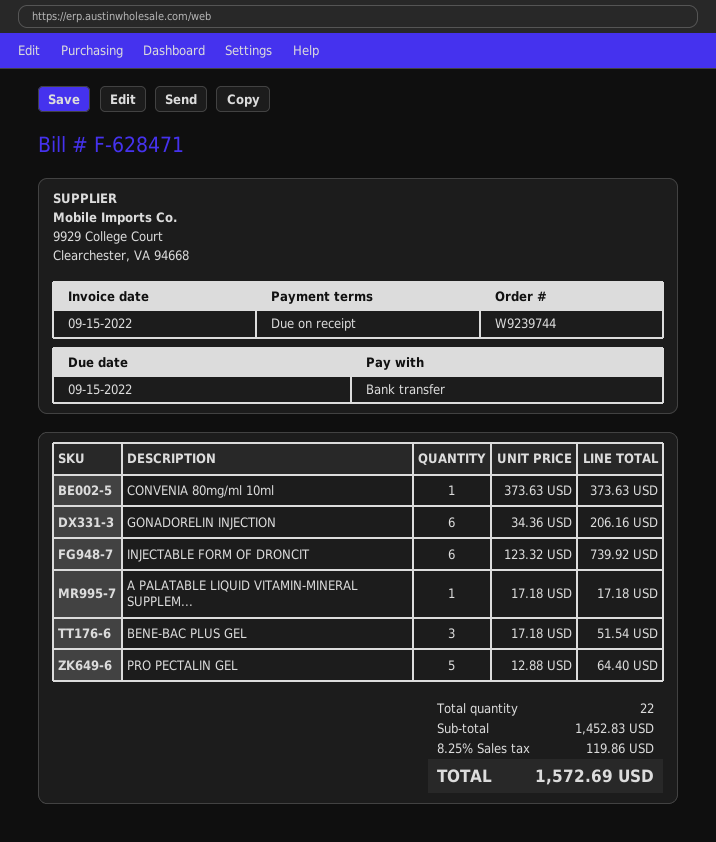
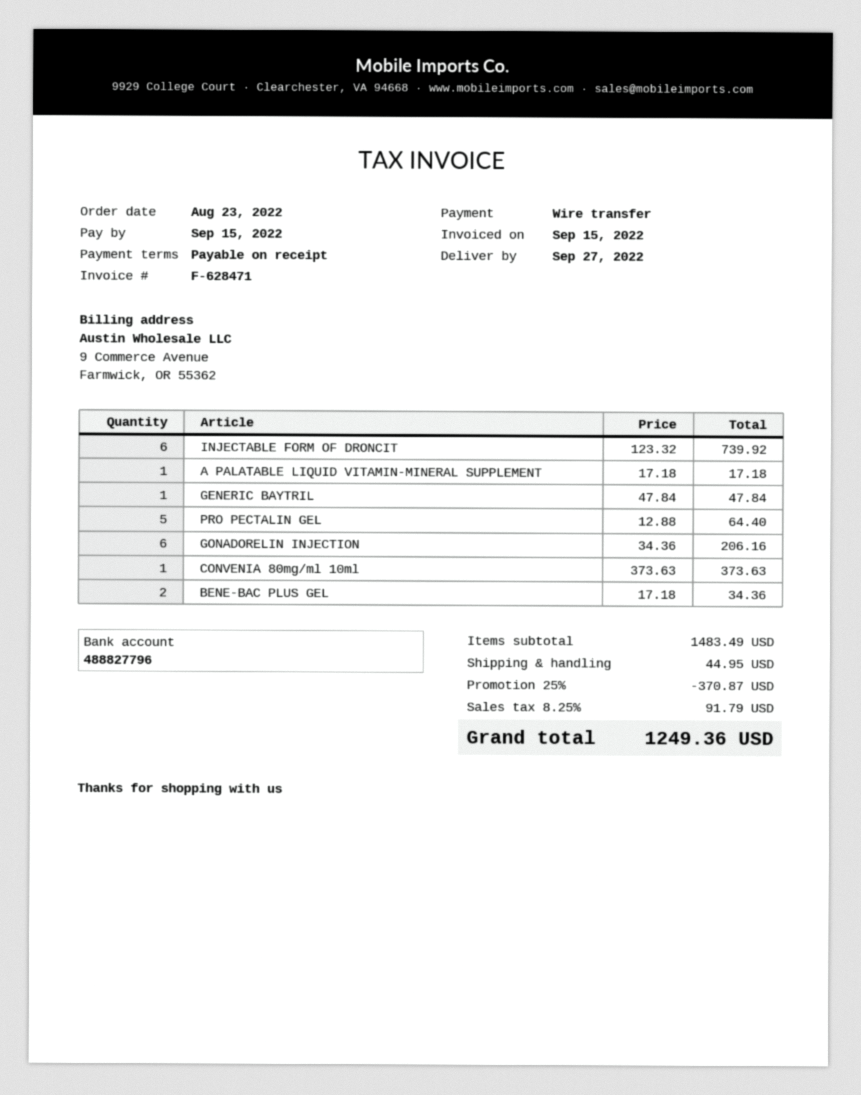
BENE-BAC PLUS GEL: 3 x 17.18 = 51.54 -> 2 x 17.18 = 34.36
GENERIC BAYTRIL: none -> 1 x 47.84 = 47.84
subtotal: 1452.83 -> 1483.49
discount: none -> 25% = 370.87
shipping: none -> 44.95
tax: 8.25% = 119.86 -> 8.25% = 91.79
total: 1572.69 -> 1249.36

